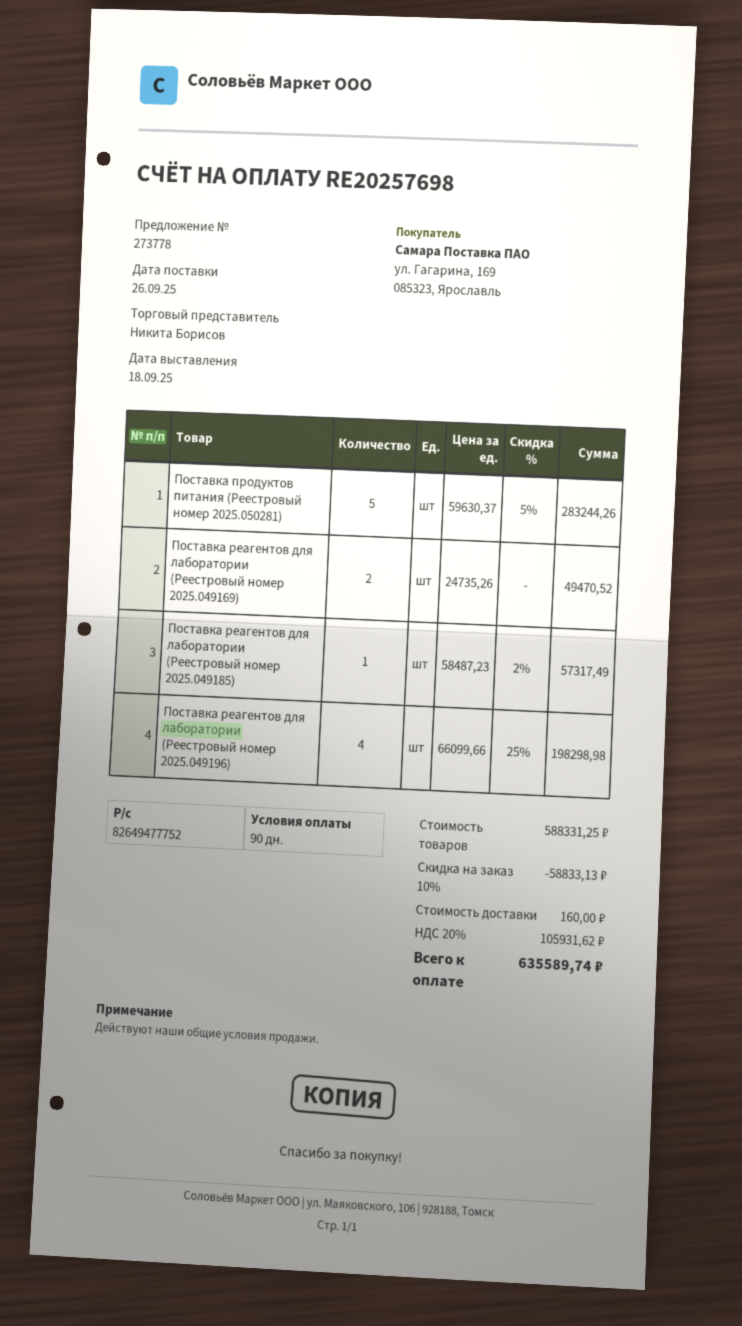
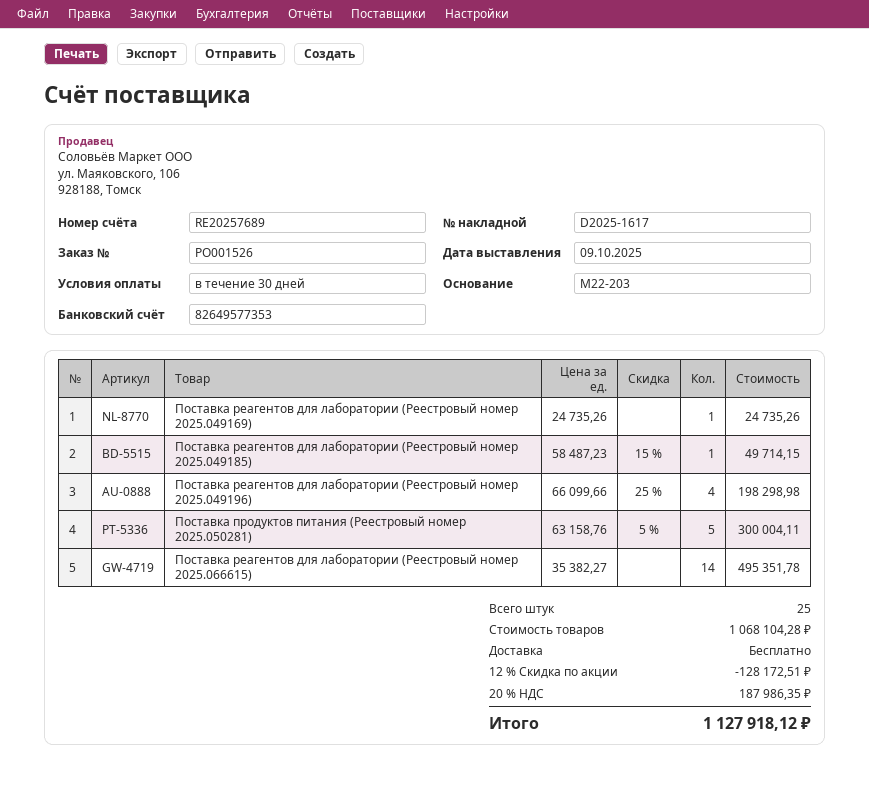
invoice number: RE20257698 -> RE20257689
invoice date: 2025-09-18 -> 2025-10-09
payment terms: 90 days -> 30 days
bank account: 82649477752 -> 82649577353
Поставка продуктов питания (Реестровый номер 2025.050281): 5 x 59630.37 - 5% = 283244.26 -> 5 x 63158.76 - 5% = 300004.11
Поставка реагентов для лаборатории (Реестровый номер 2025.049169): 2 x 24735.26 = 49470.52 -> 1 x 24735.26 = 24735.26
Поставка реагентов для лаборатории (Реестровый номер 2025.049185): 1 x 58487.23 - 2% = 57317.49 -> 1 x 58487.23 - 15% = 49714.15
Поставка реагентов для лаборатории (Реестровый номер 2025.066615): none -> 14 x 35382.27 = 495351.78
subtotal: 588331.25 -> 1068104.28
discount: 10% = 58833.13 -> 12% = 128172.51
shipping: 160.00 -> 0.00
tax: 20% = 105931.62 -> 20% = 187986.35
total: 635589.74 -> 1127918.12

